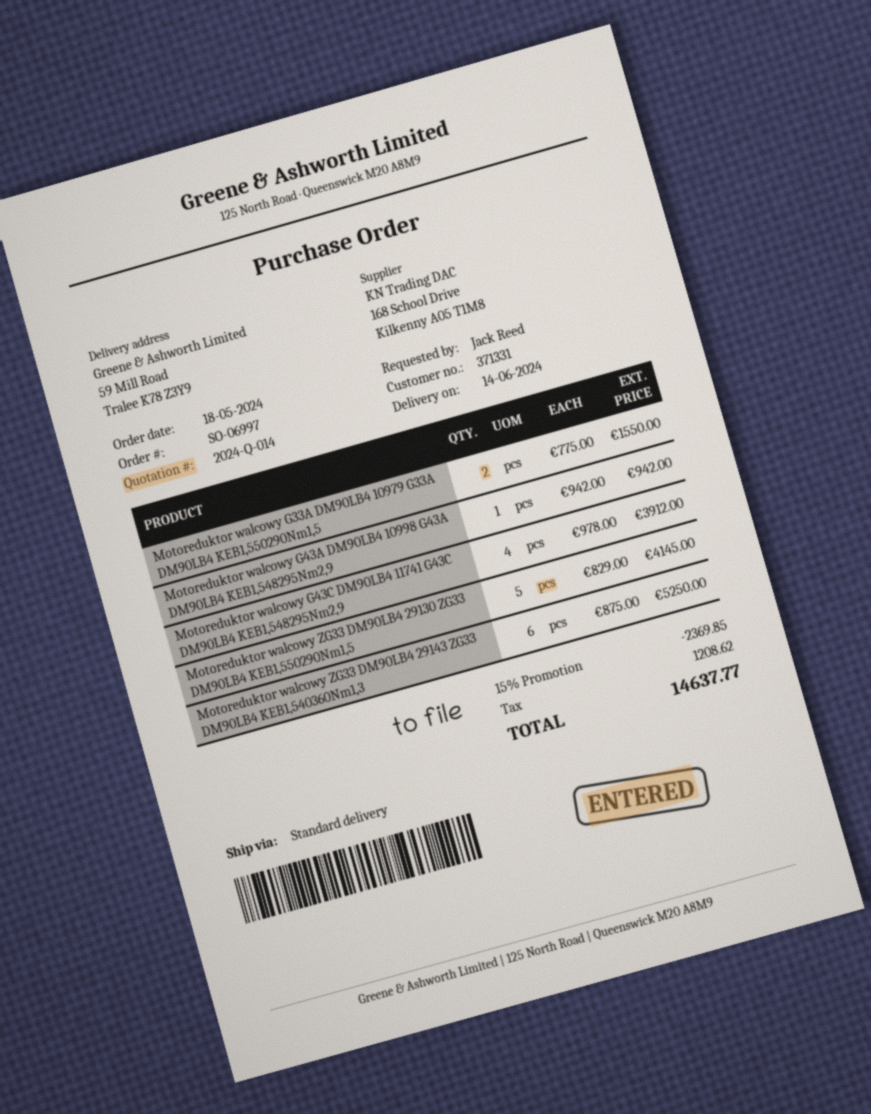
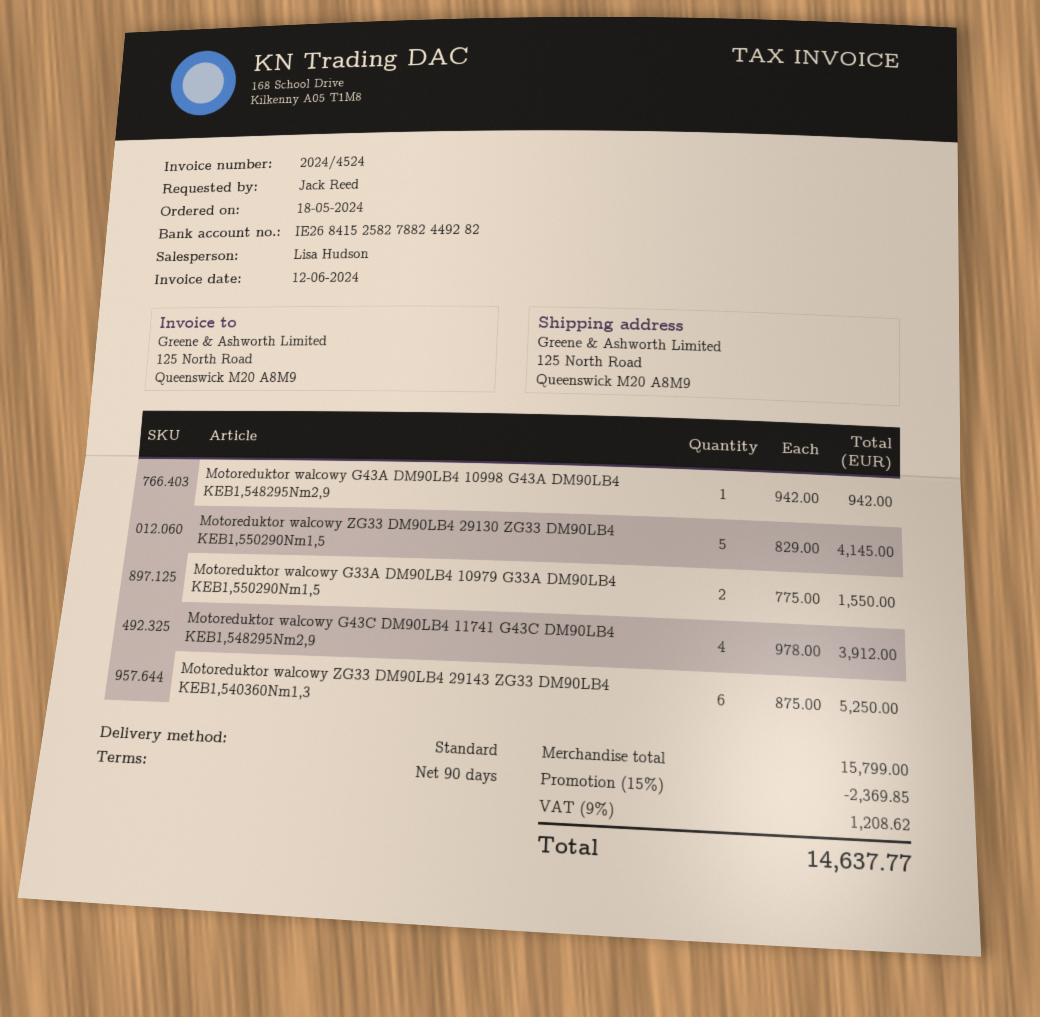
ship to: 59 Mill Road, Tralee K78 Z3Y9 -> 125 North Road, Queenswick M20 A8M9

